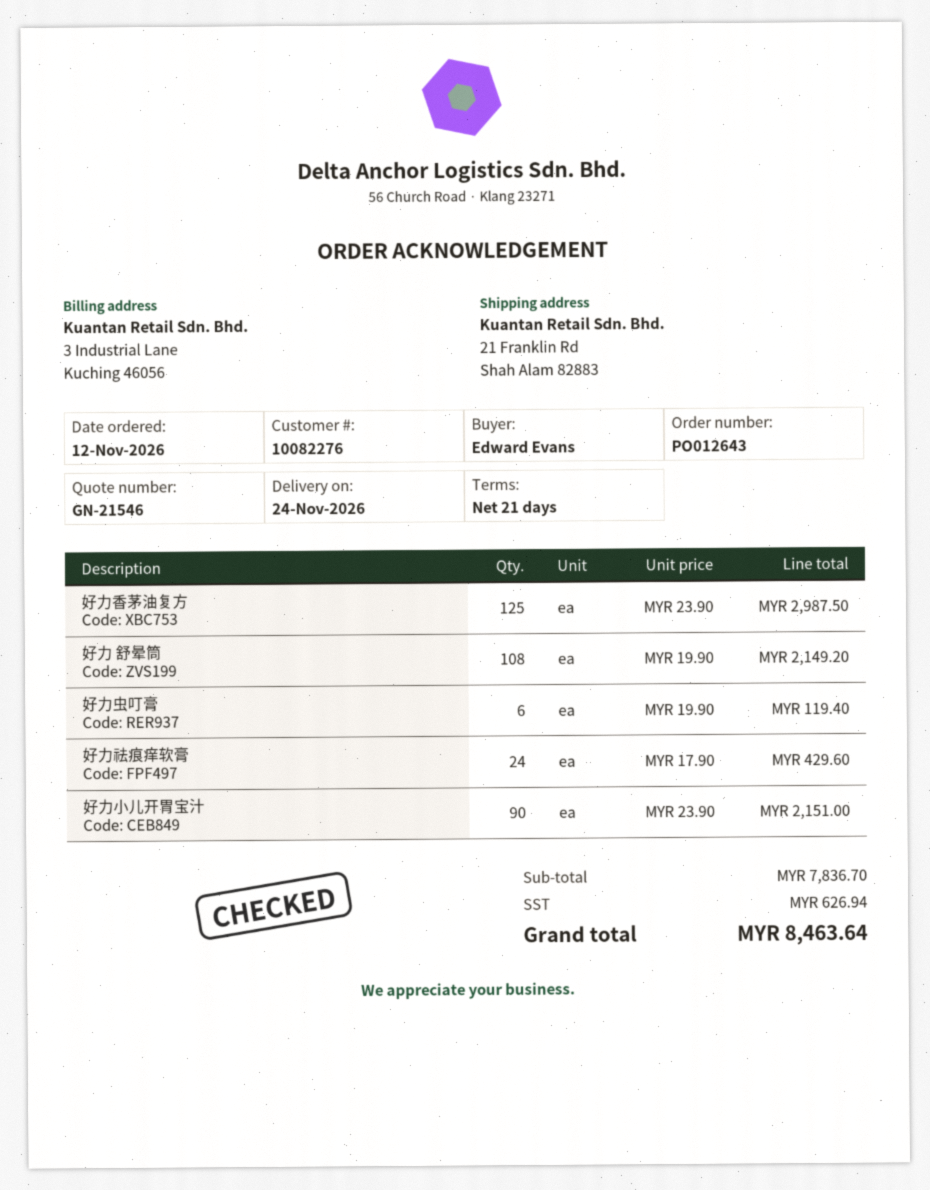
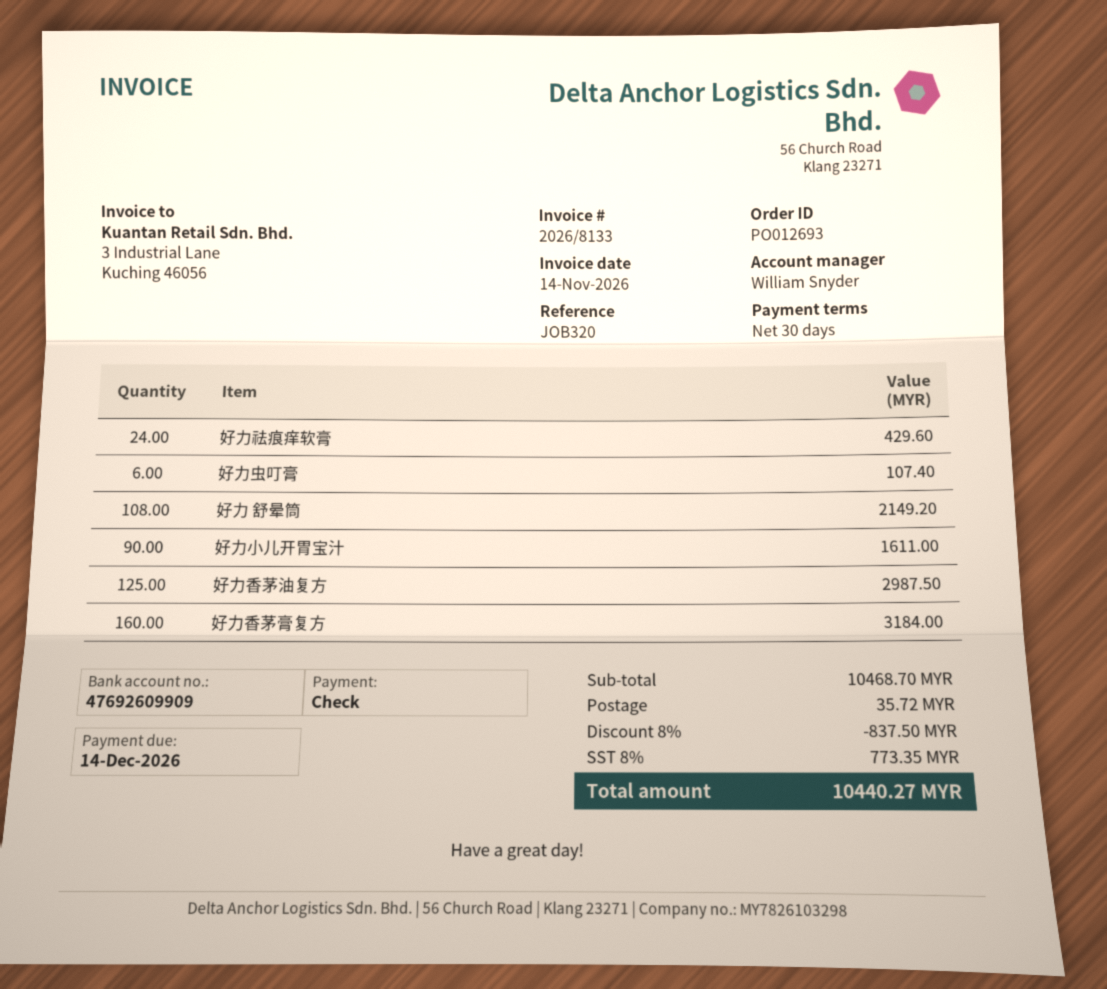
order number: PO012643 -> PO012693
payment terms: 21 days -> 30 days
好力虫叮膏: 6 for 119.40 -> 6 for 107.40
好力小儿开胃宝汁: 90 for 2151.00 -> 90 for 1611.00
好力香茅膏复方: none -> 160 for 3184.00
subtotal: 7836.70 -> 10468.70
discount: none -> 8% = 837.50
shipping: none -> 35.72
tax: 626.94 -> 773.35
total: 8463.64 -> 10440.27

